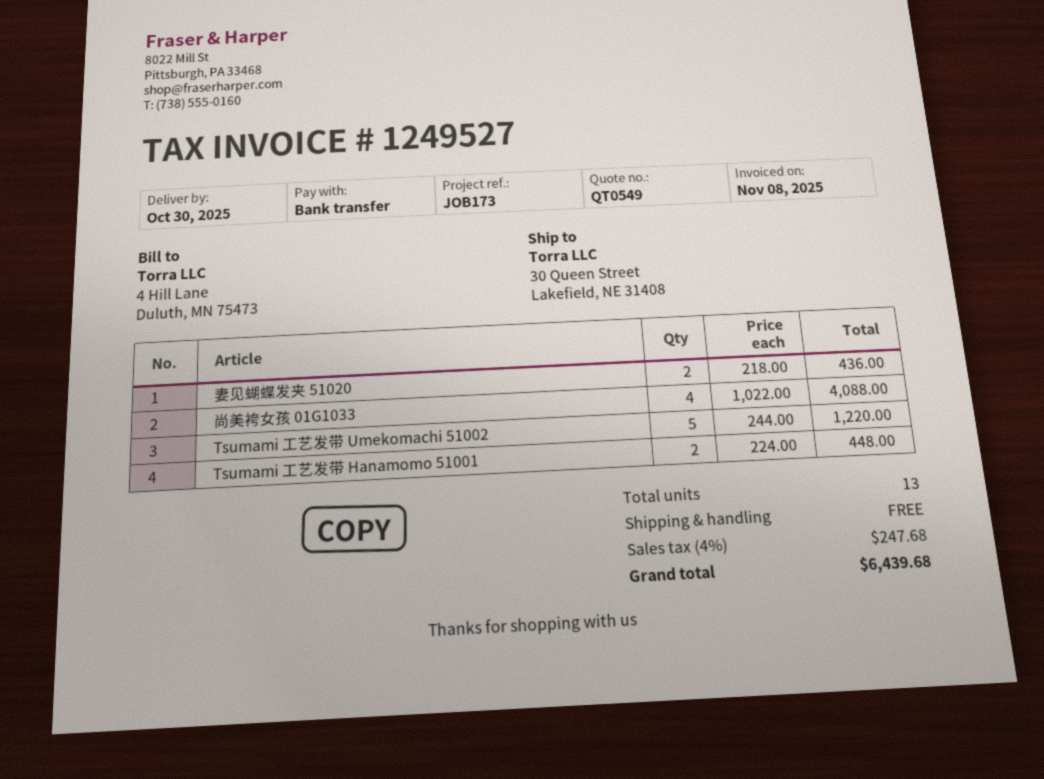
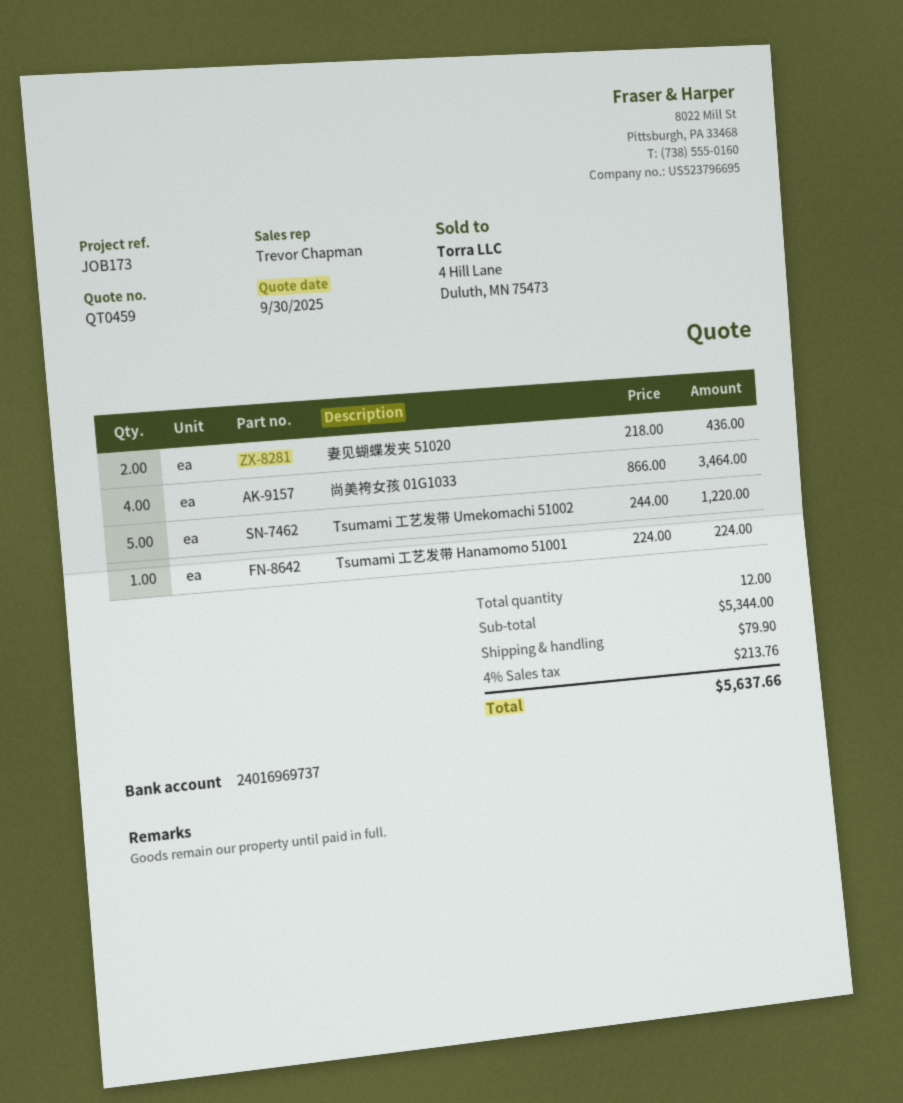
quote number: QT0549 -> QT0459
尚美袴女孩 01G1033: 4 x 1022.00 = 4088.00 -> 4 x 866.00 = 3464.00
Tsumami 工艺发带 Hanamomo 51001: 2 x 224.00 = 448.00 -> 1 x 224.00 = 224.00
total quantity: 13 -> 12
shipping: 0.00 -> 79.90
tax: 4% = 247.68 -> 4% = 213.76
total: 6439.68 -> 5637.66

